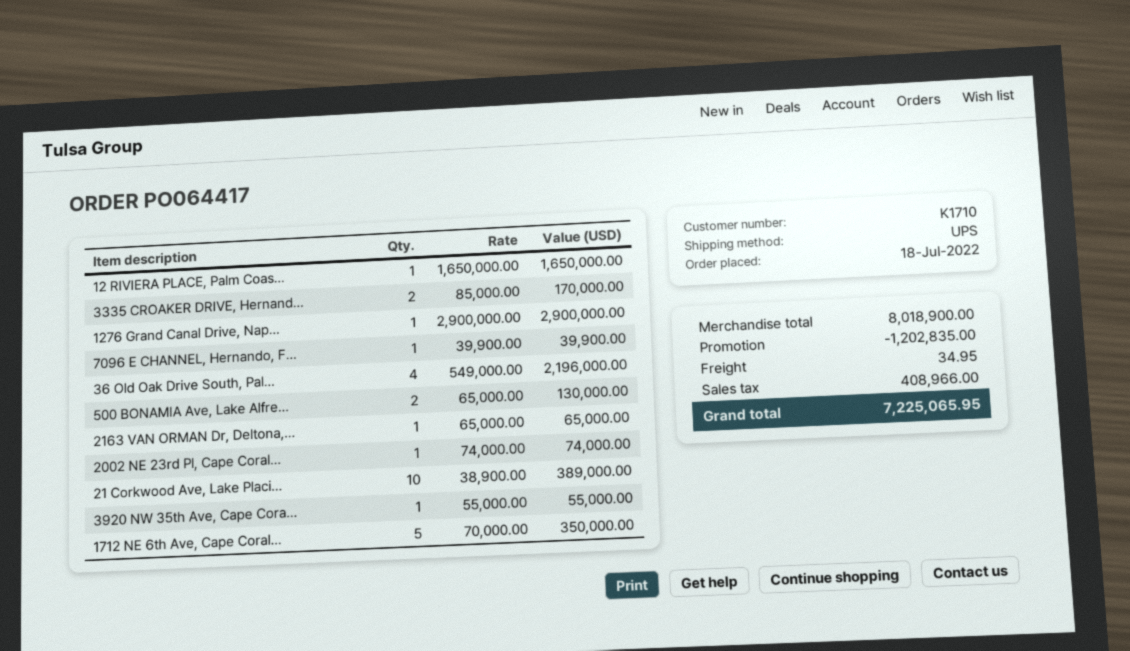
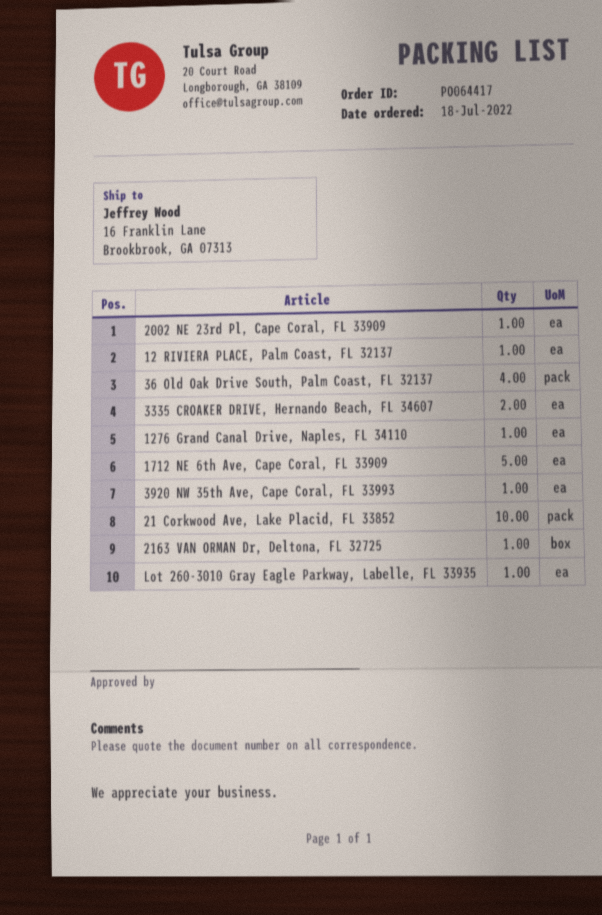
7096 E CHANNEL, Hernando, F...: 1 -> none
500 BONAMIA Ave, Lake Alfre...: 2 -> none
Lot 260-3010 Gray Eagle Parkway, Labelle, FL 33935: none -> 1

